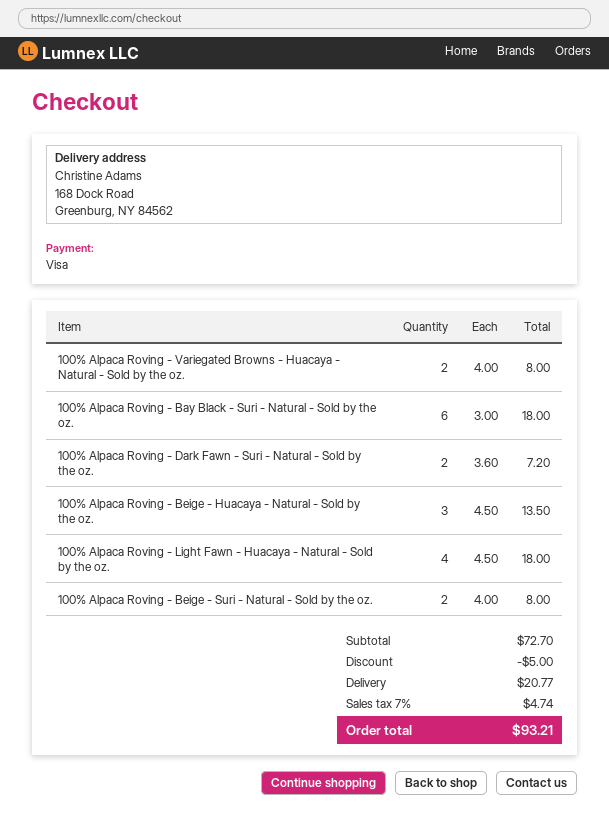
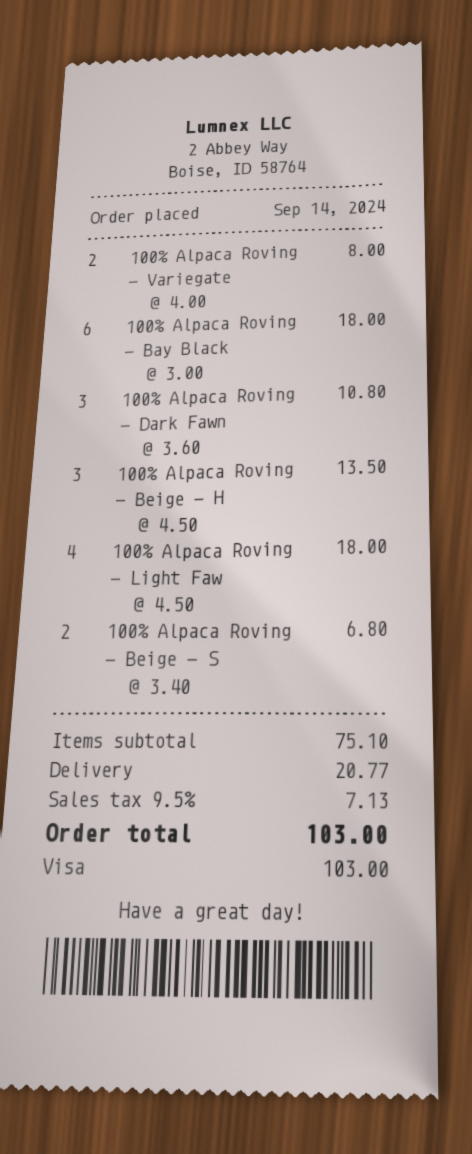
100% Alpaca Roving - Dark Fawn - Suri - Natural - Sold by the oz.: 2 x 3.60 = 7.20 -> 3 x 3.60 = 10.80
100% Alpaca Roving - Beige - Suri - Natural - Sold by the oz.: 2 x 4.00 = 8.00 -> 2 x 3.40 = 6.80
subtotal: 72.70 -> 75.10
discount: 5.00 -> none
tax: 7% = 4.74 -> 9.5% = 7.13
total: 93.21 -> 103.00

